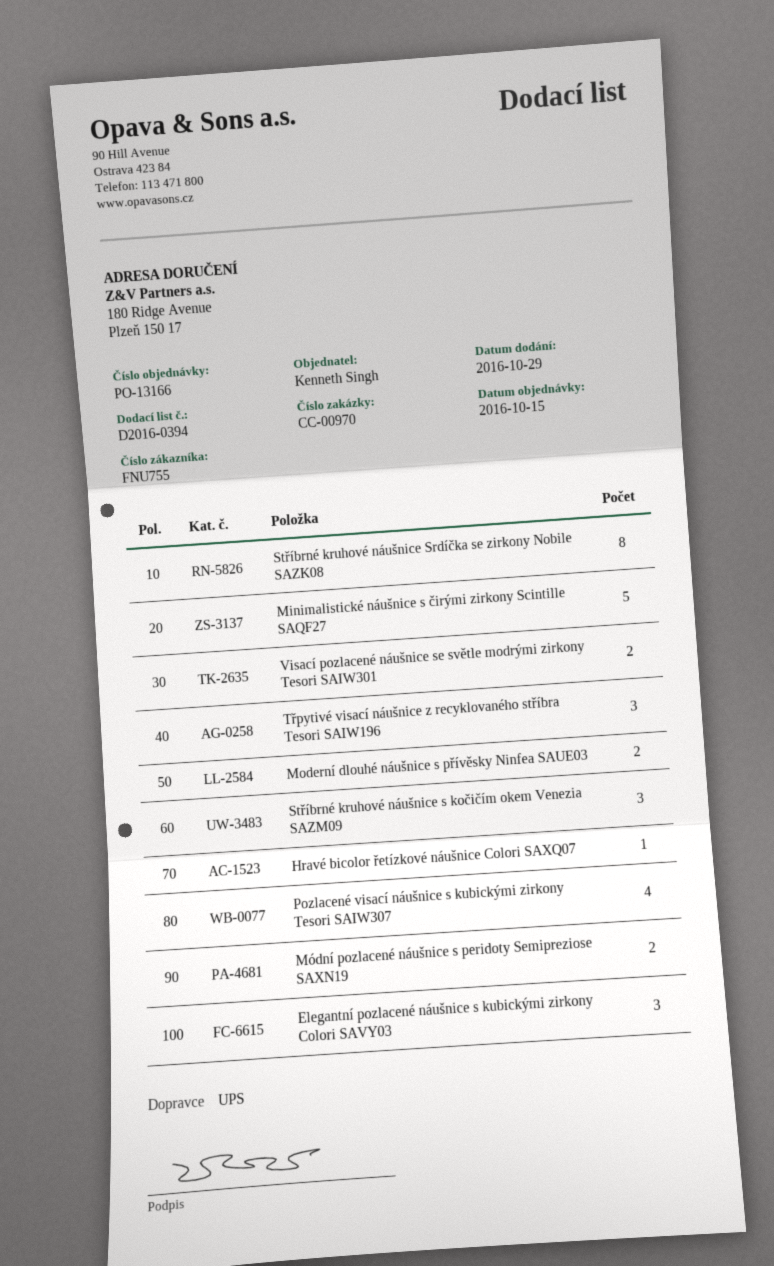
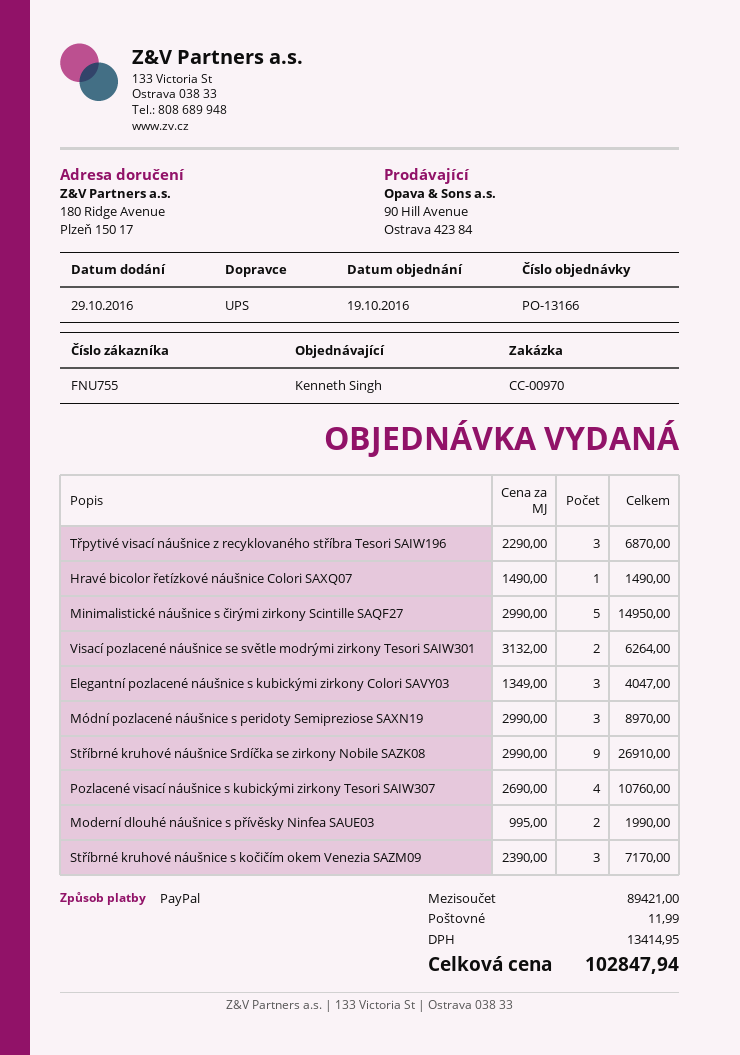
order date: 2016-10-15 -> 2016-10-19
Stříbrné kruhové náušnice Srdíčka se zirkony Nobile SAZK08: 8 -> 9
Módní pozlacené náušnice s peridoty Semipreziose SAXN19: 2 -> 3

